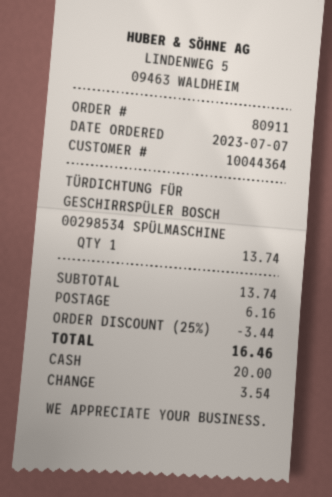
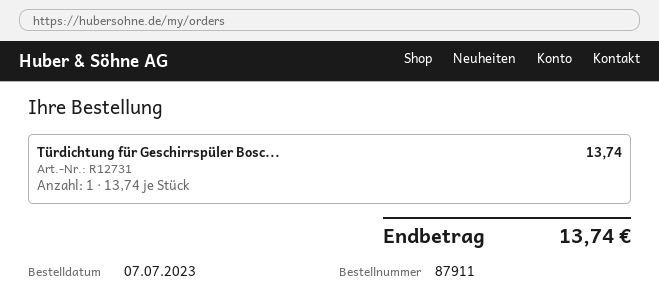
order number: 80911 -> 87911
discount: 25% = 3.44 -> none
shipping: 6.16 -> none
total: 16.46 -> 13.74

